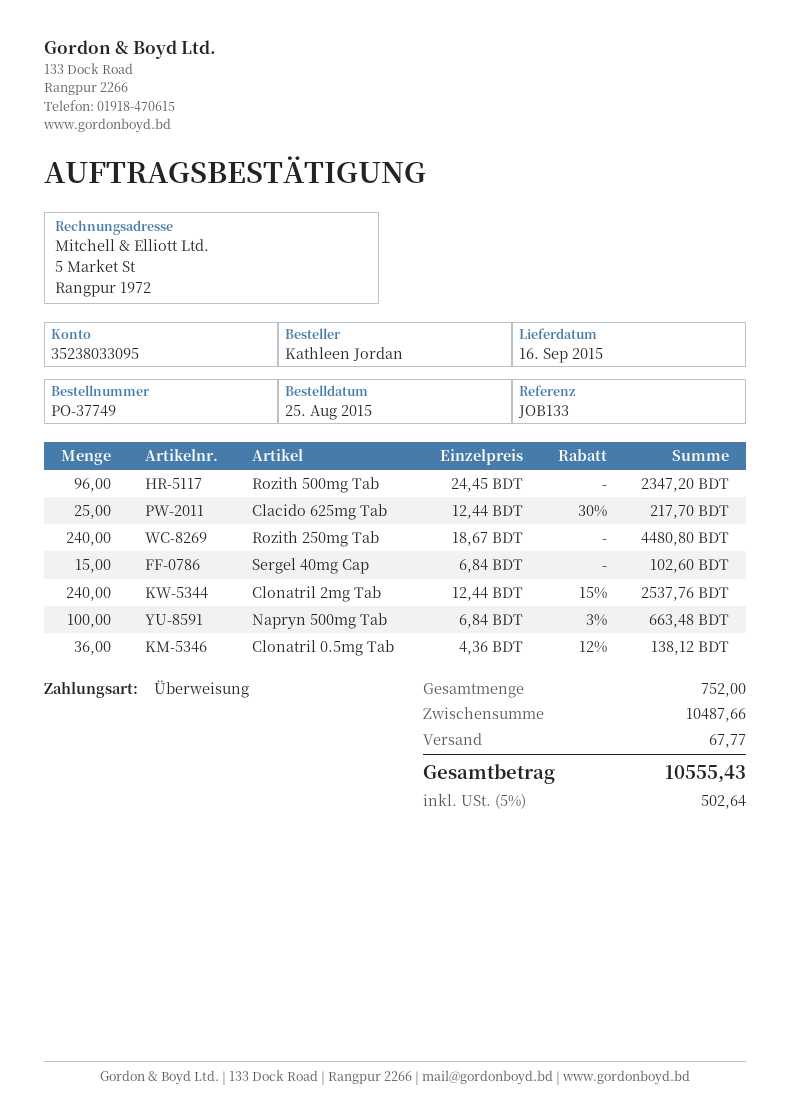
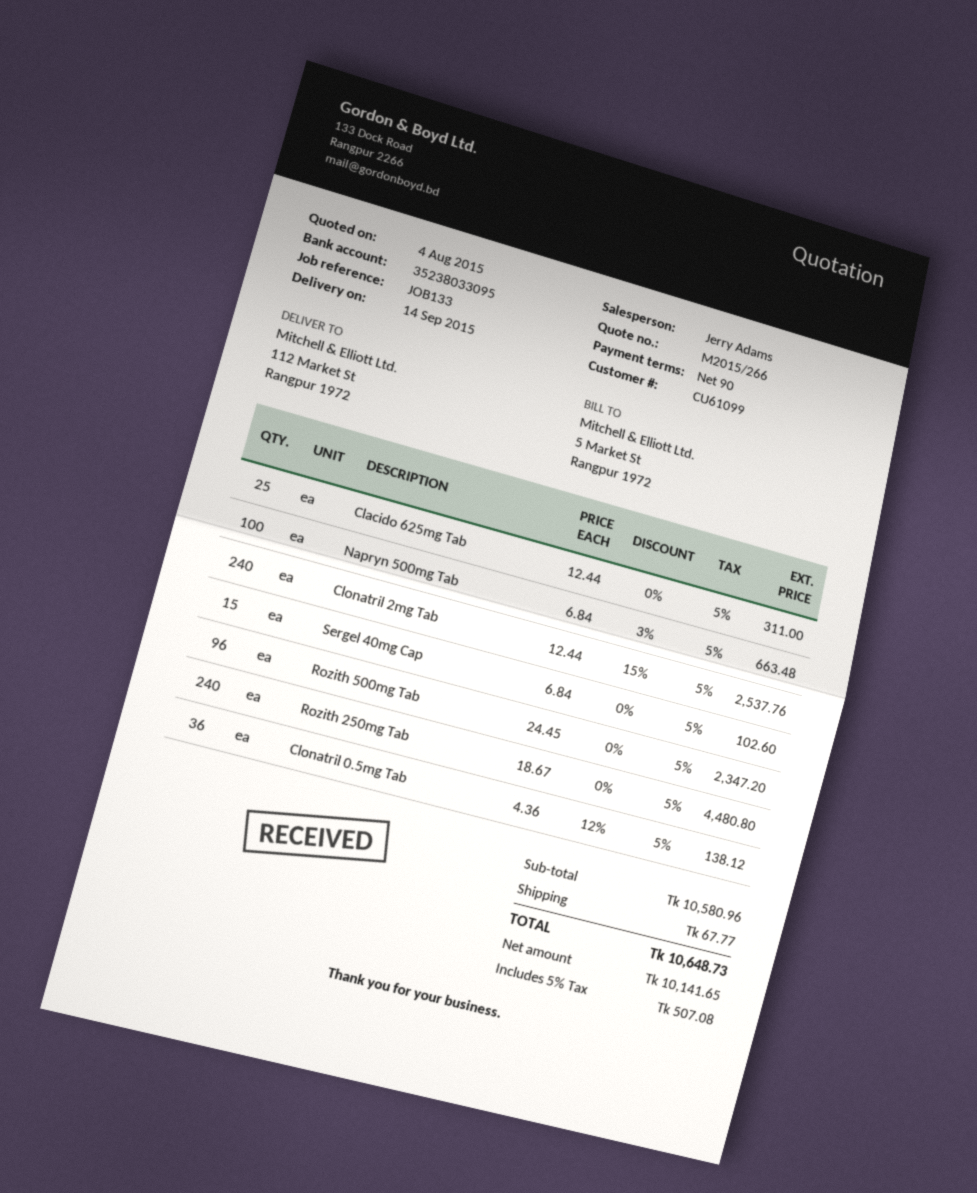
delivery date: 2015-09-16 -> 2015-09-14
Clacido 625mg Tab: 25 x 12.44 - 30% = 217.70 -> 25 x 12.44 = 311.00
subtotal: 10487.66 -> 10580.96
tax: 5% = 502.64 -> 5% = 507.08
total: 10555.43 -> 10648.73

